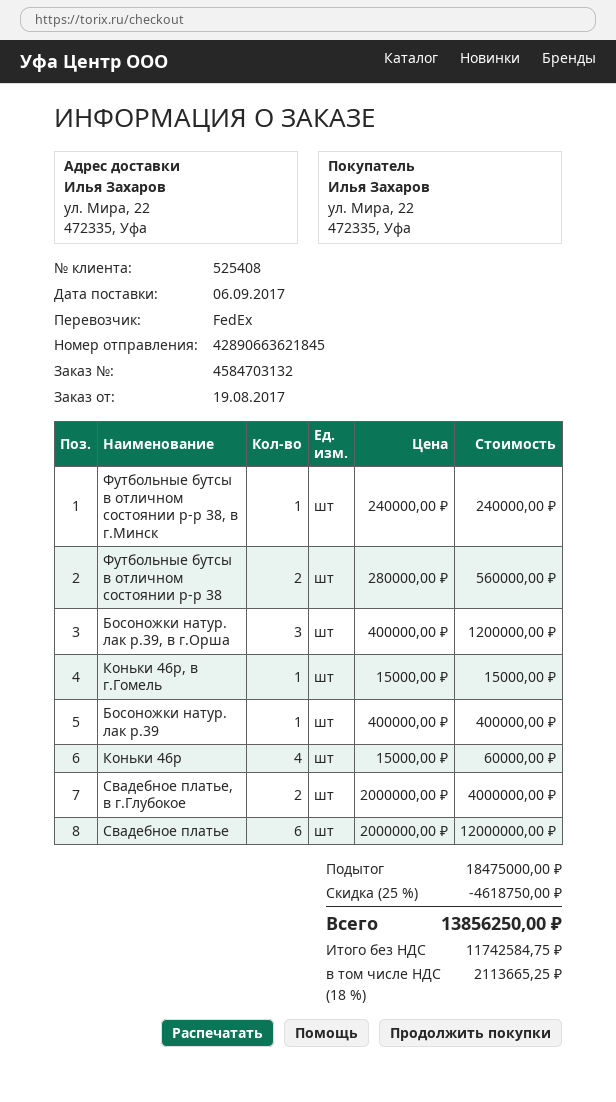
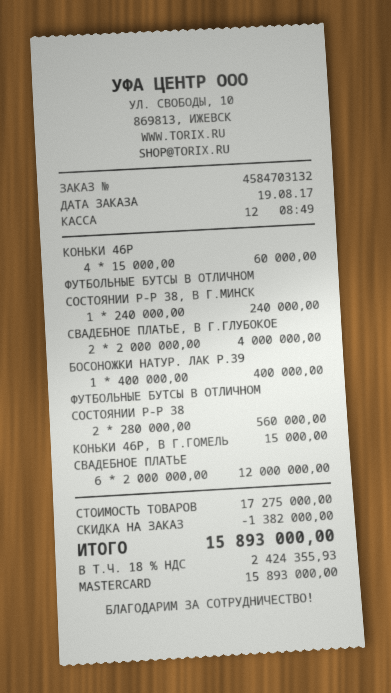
Босоножки натур. лак р.39, в г.Орша: 3 x 400000.00 = 1200000.00 -> none
subtotal: 18475000.00 -> 17275000.00
discount: 4618750.00 -> 1382000.00
tax: 18% = 2113665.25 -> 18% = 2424355.93
total: 13856250.00 -> 15893000.00

